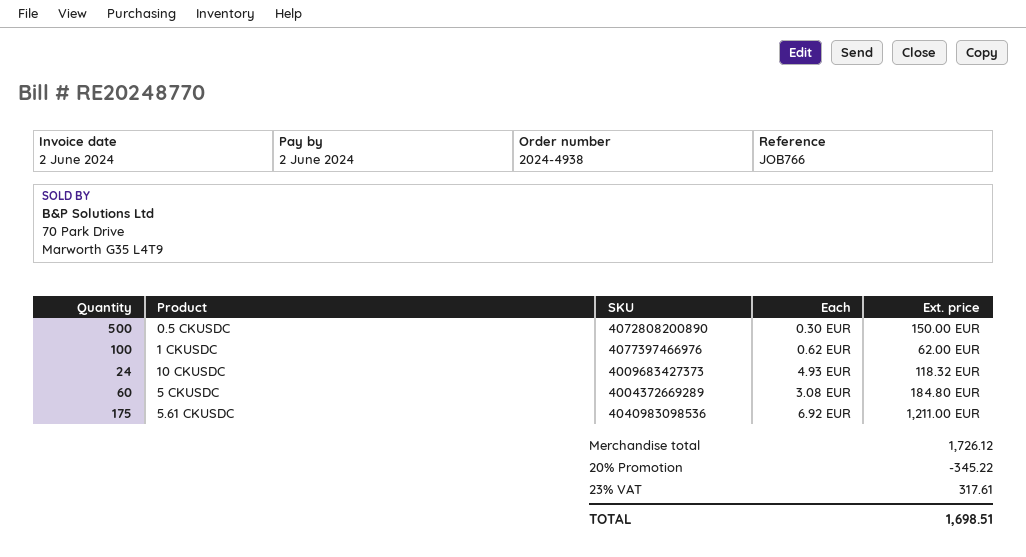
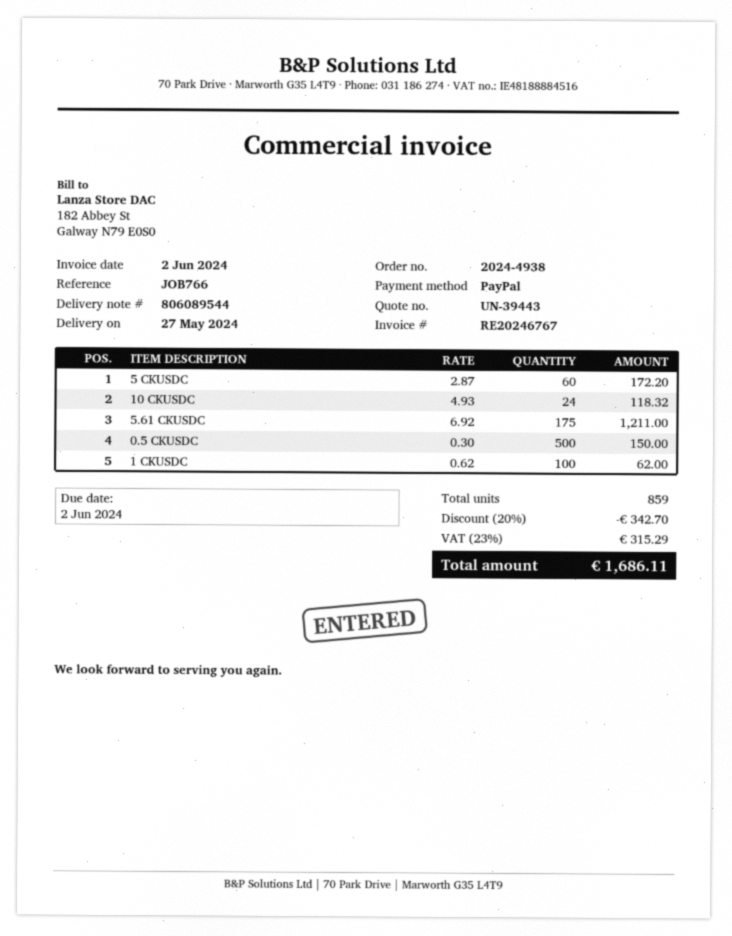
invoice number: RE20248770 -> RE20246767
5 CKUSDC: 60 x 3.08 = 184.80 -> 60 x 2.87 = 172.20
discount: 20% = 345.22 -> 20% = 342.70
tax: 23% = 317.61 -> 23% = 315.29
total: 1698.51 -> 1686.11

